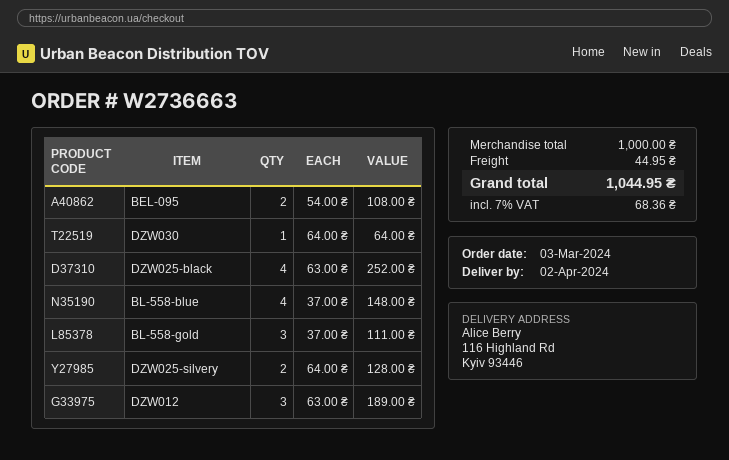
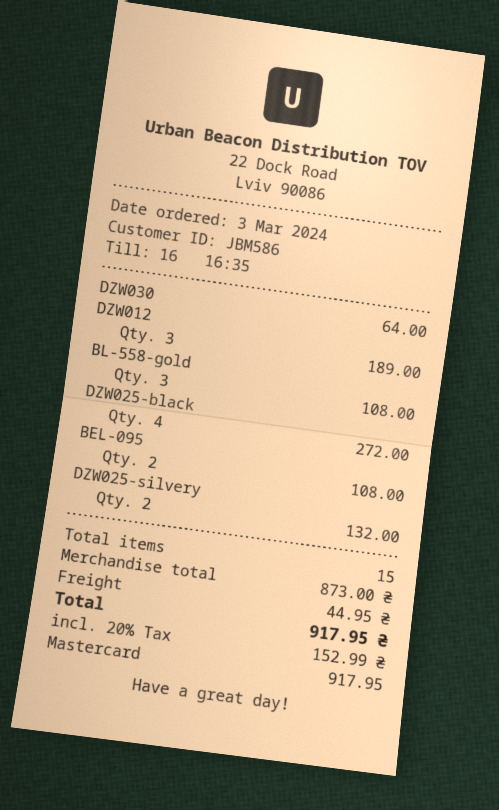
DZW025-black: 4 for 252.00 -> 4 for 272.00
BL-558-blue: 4 for 148.00 -> none
BL-558-gold: 3 for 111.00 -> 3 for 108.00
DZW025-silvery: 2 for 128.00 -> 2 for 132.00
subtotal: 1000.00 -> 873.00
tax: 7% = 68.36 -> 20% = 152.99
total: 1044.95 -> 917.95

